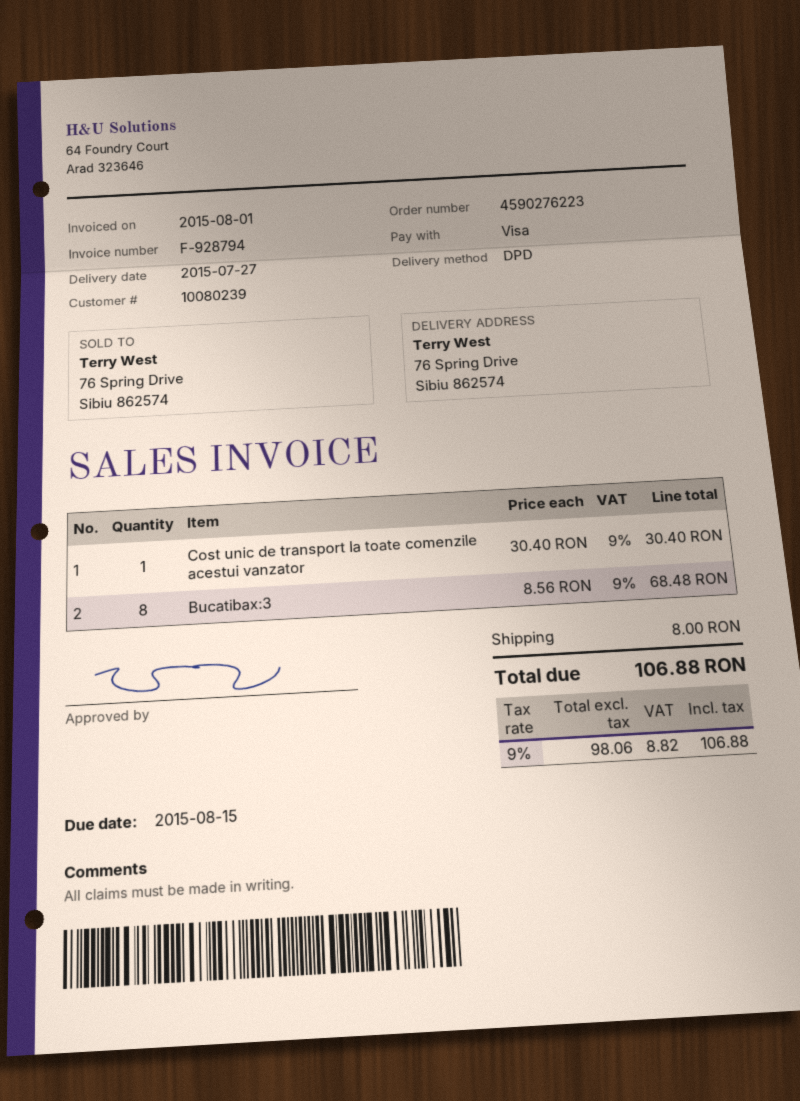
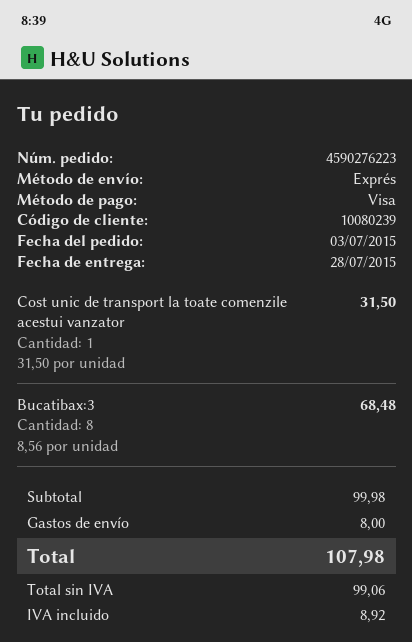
delivery date: 2015-07-27 -> 2015-07-28
shipping method: DPD -> express
Cost unic de transport la toate comenzile acestui vanzator: 1 x 30.40 = 30.40 -> 1 x 31.50 = 31.50
net: 98.06 -> 99.06
tax: 8.82 -> 8.92
total: 106.88 -> 107.98

